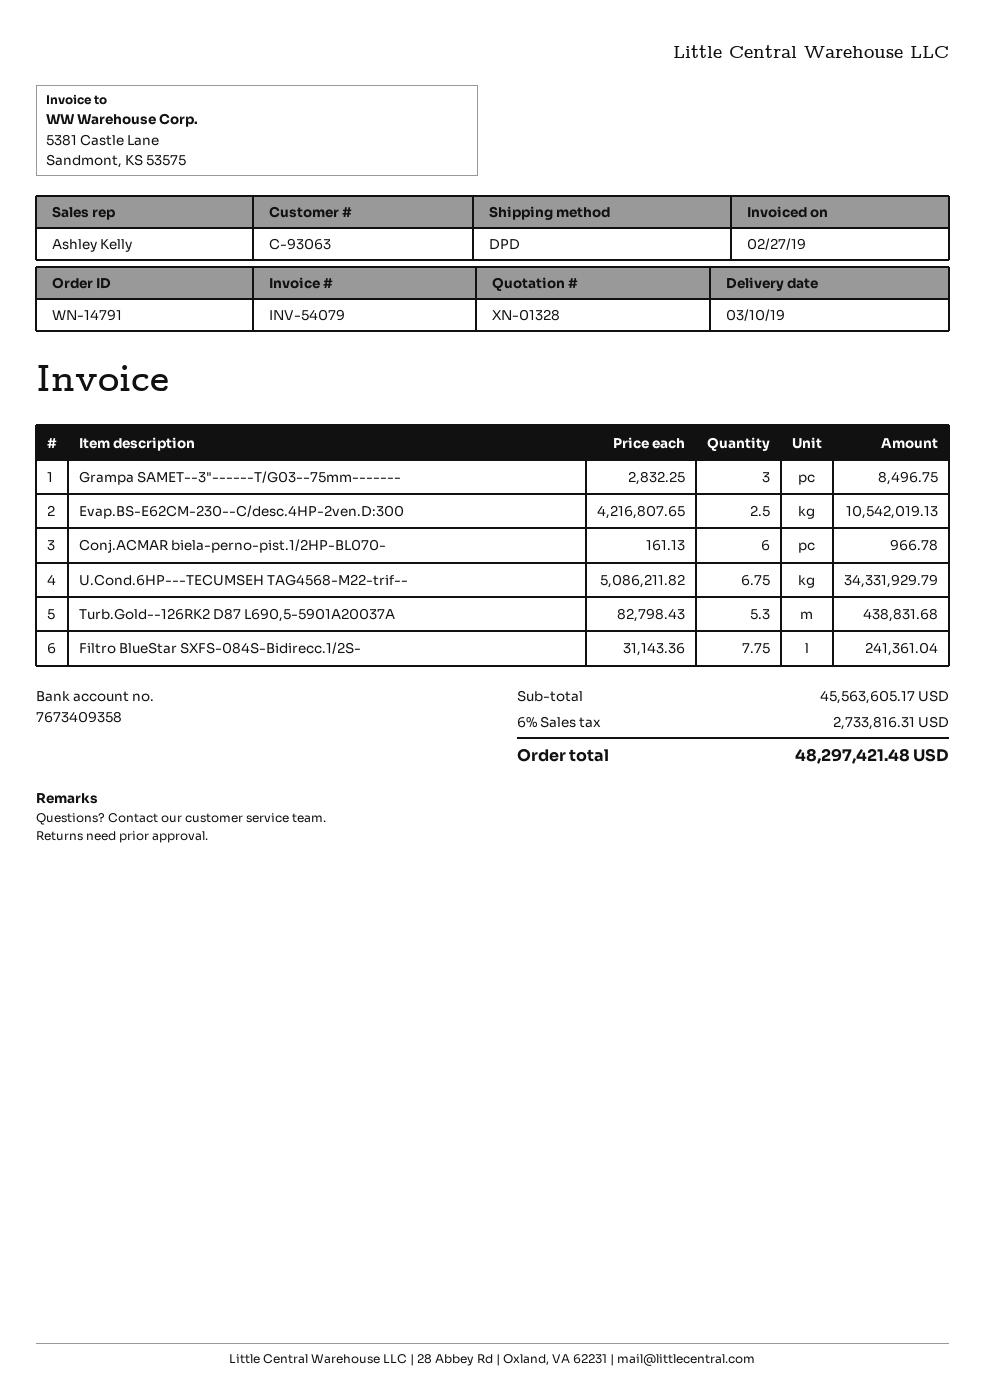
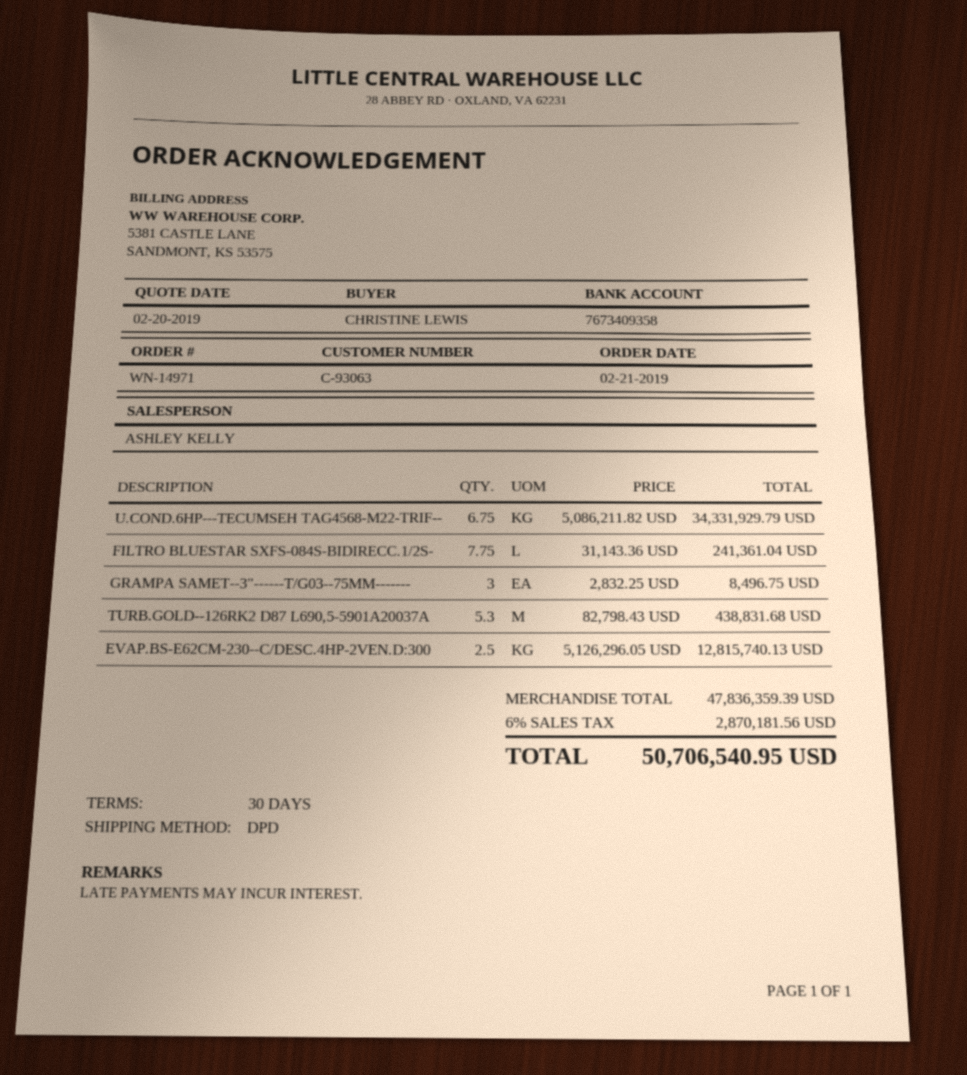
order number: WN-14791 -> WN-14971
Evap.BS-E62CM-230--C/desc.4HP-2ven.D:300: 2.5 x 4216807.65 = 10542019.13 -> 2.5 x 5126296.05 = 12815740.13
Conj.ACMAR biela-perno-pist.1/2HP-BL070-: 6 x 161.13 = 966.78 -> none
subtotal: 45563605.17 -> 47836359.39
tax: 6% = 2733816.31 -> 6% = 2870181.56
total: 48297421.48 -> 50706540.95

